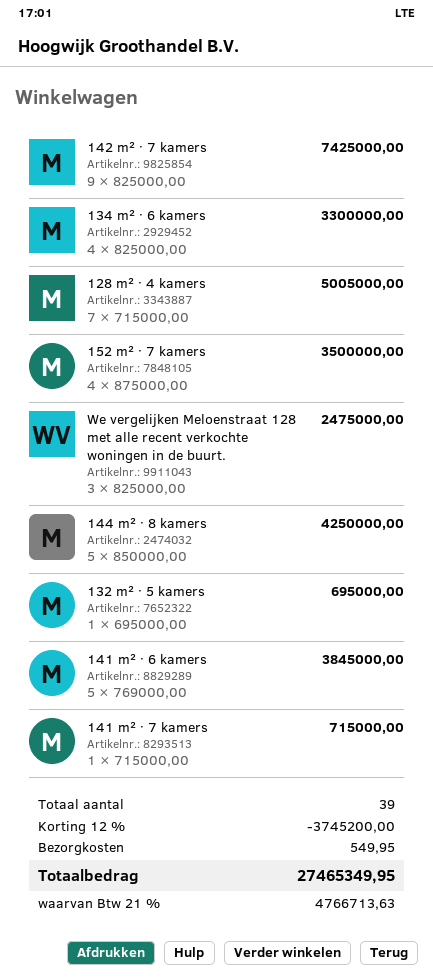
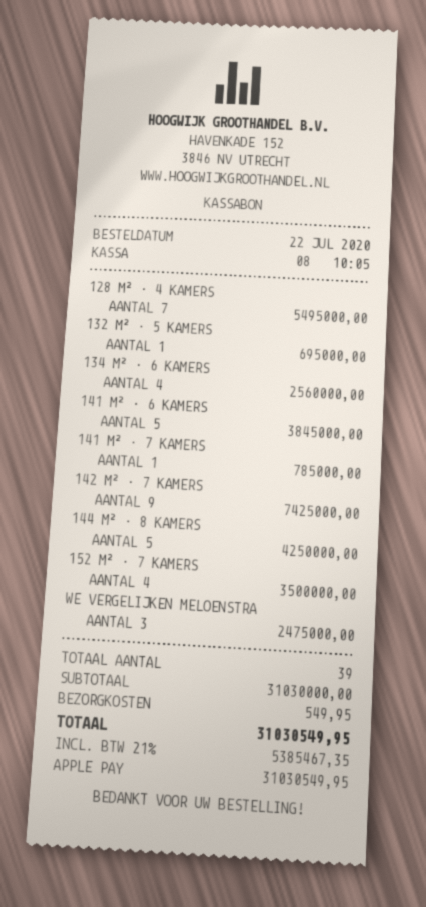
134 m² · 6 kamers: 4 for 3300000.00 -> 4 for 2560000.00
128 m² · 4 kamers: 7 for 5005000.00 -> 7 for 5495000.00
141 m² · 7 kamers: 1 for 715000.00 -> 1 for 785000.00
discount: 12% = 3745200.00 -> none
tax: 21% = 4766713.63 -> 21% = 5385467.35
total: 27465349.95 -> 31030549.95

